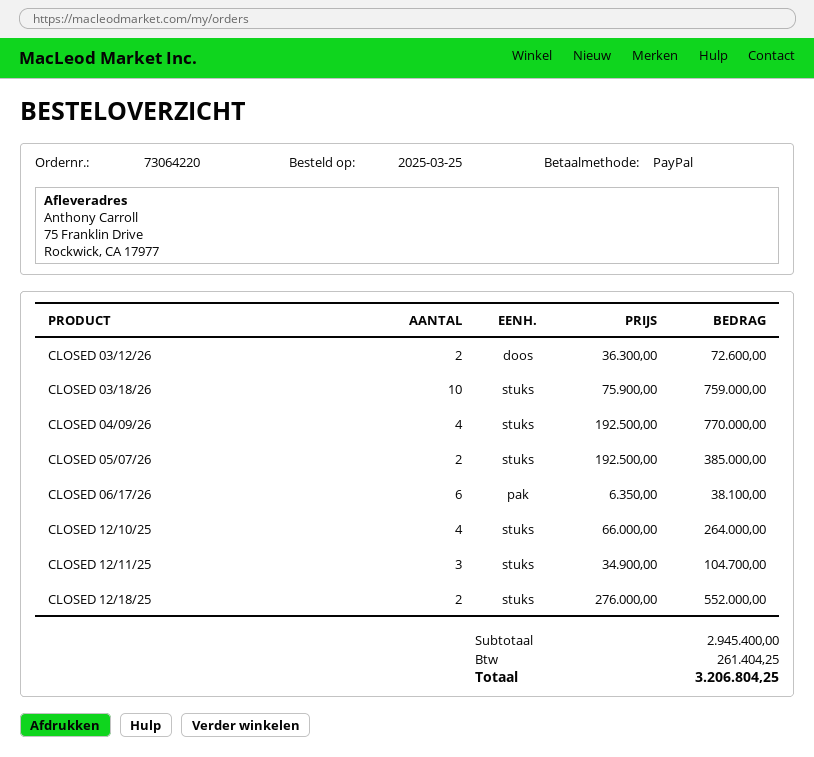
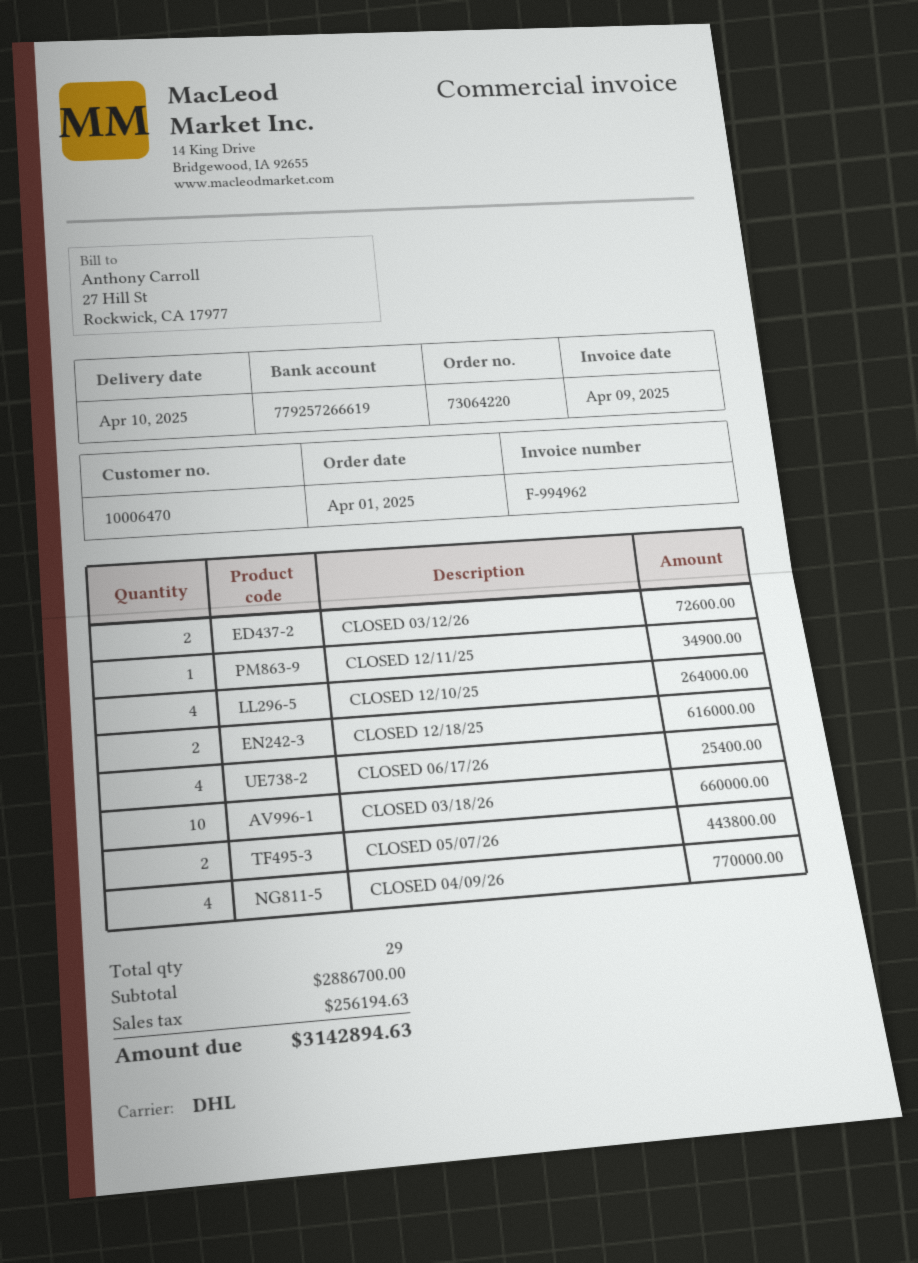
order date: 2025-03-25 -> 2025-04-01
CLOSED 03/18/26: 10 for 759000.00 -> 10 for 660000.00
CLOSED 05/07/26: 2 for 385000.00 -> 2 for 443800.00
CLOSED 06/17/26: 6 for 38100.00 -> 4 for 25400.00
CLOSED 12/11/25: 3 for 104700.00 -> 1 for 34900.00
CLOSED 12/18/25: 2 for 552000.00 -> 2 for 616000.00
subtotal: 2945400.00 -> 2886700.00
tax: 261404.25 -> 256194.63
total: 3206804.25 -> 3142894.63

